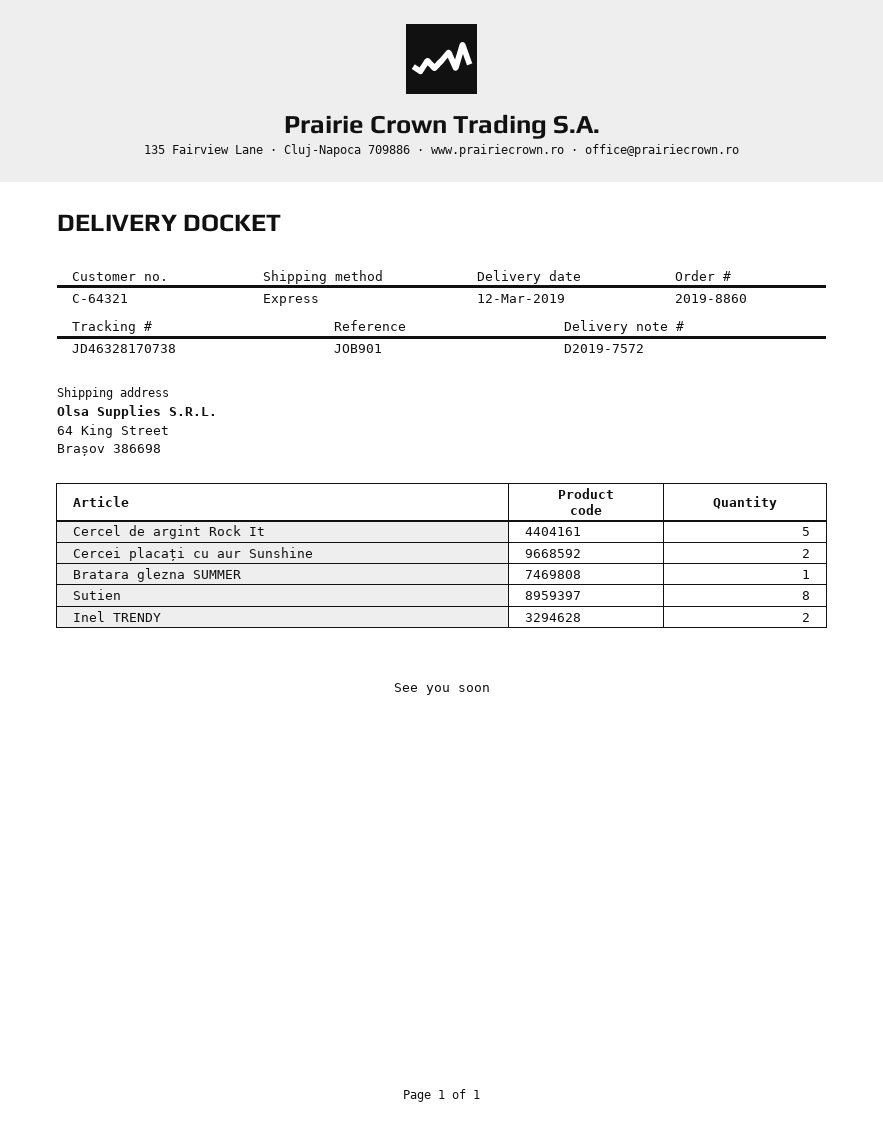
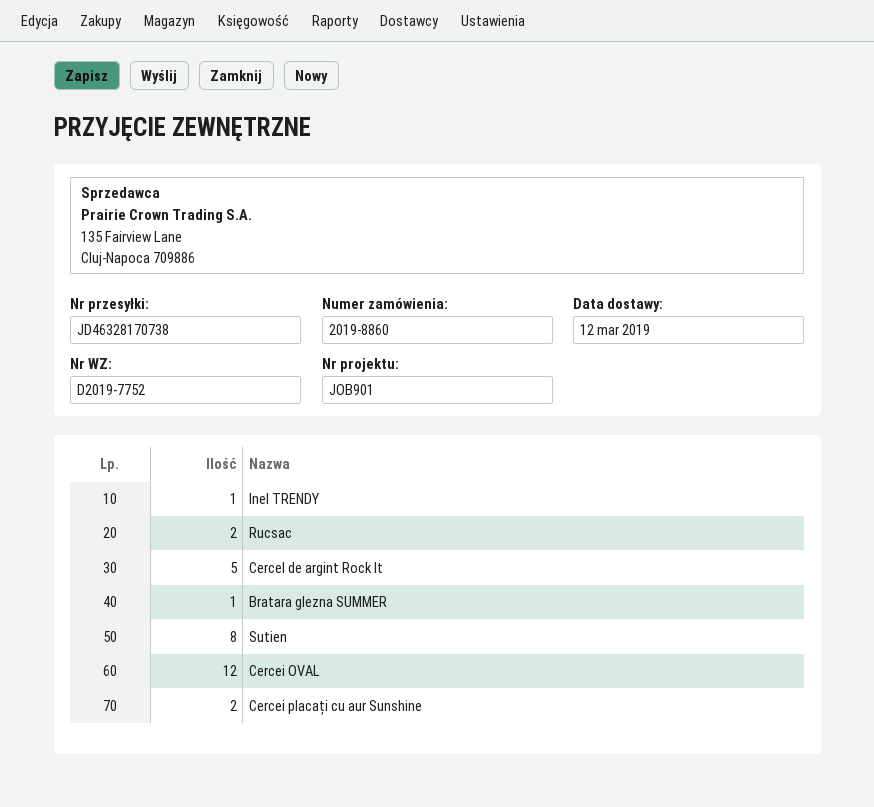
delivery note number: D2019-7572 -> D2019-7752
Inel TRENDY: 2 -> 1
Rucsac: none -> 2
Cercei OVAL: none -> 12

